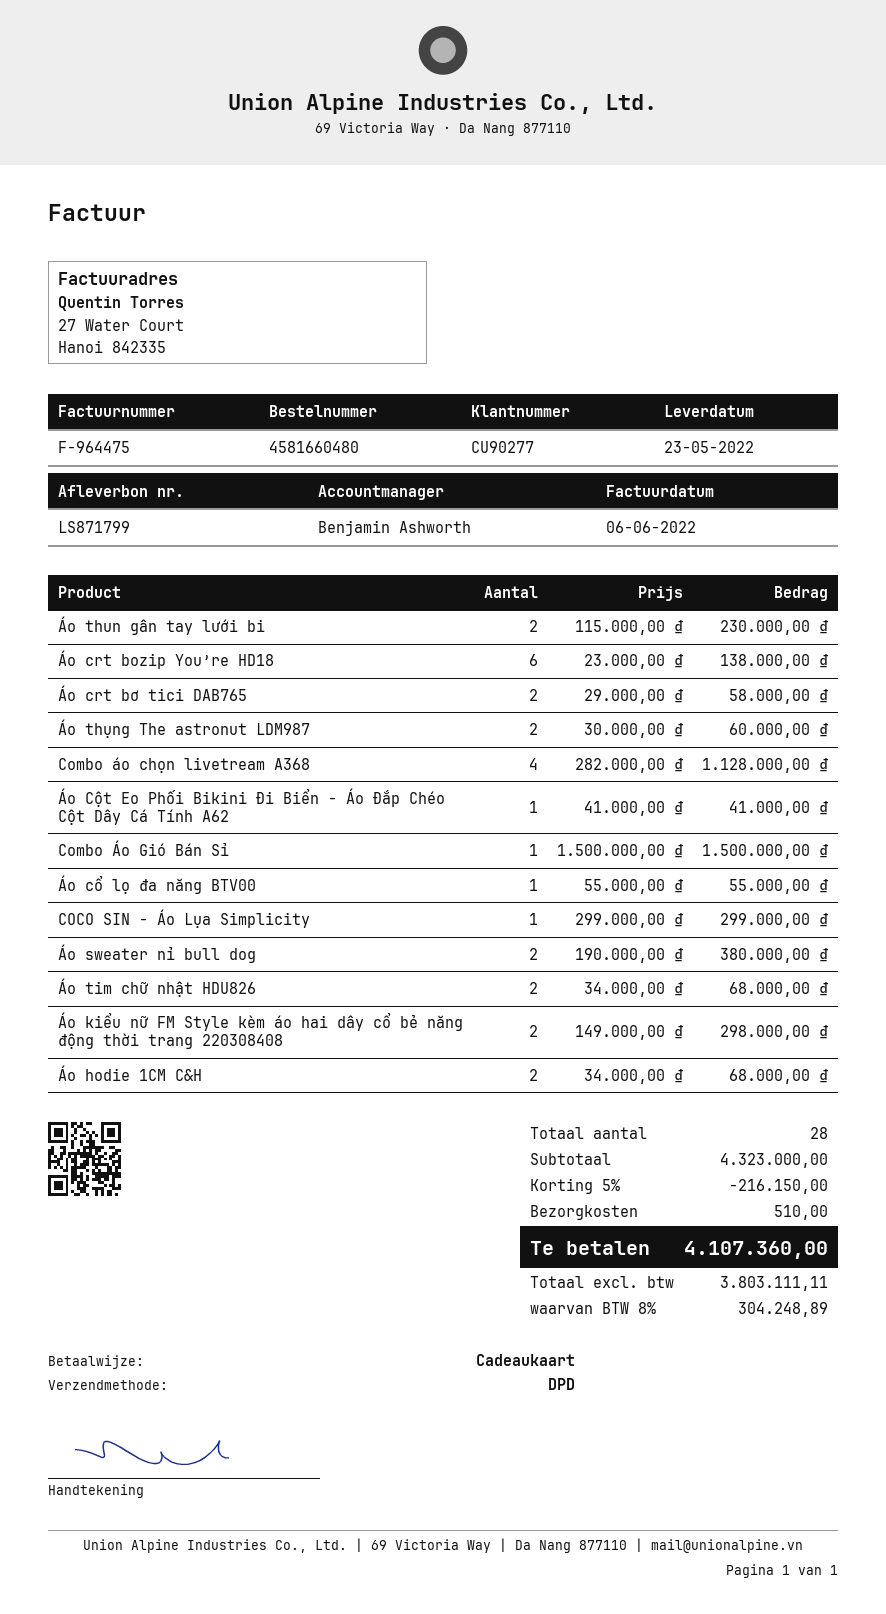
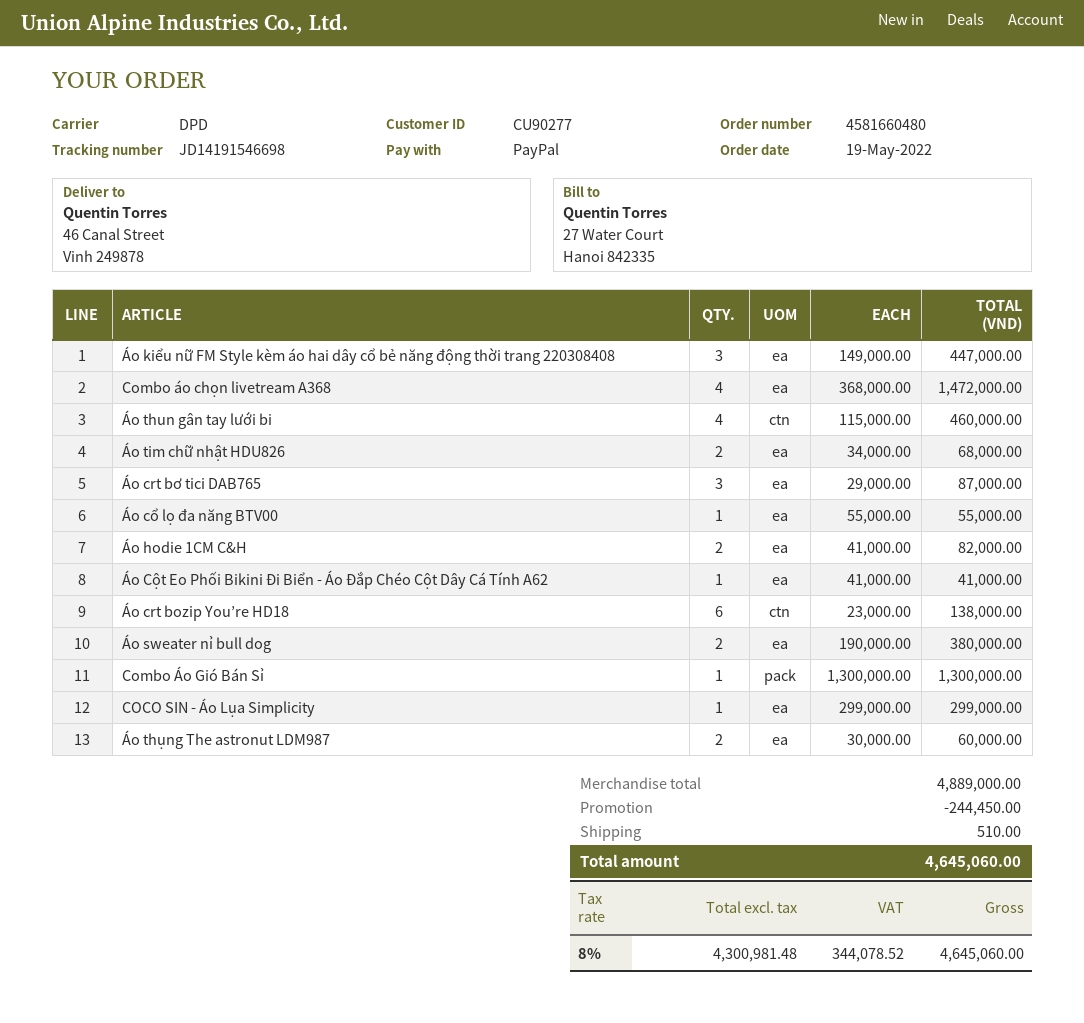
payment method: gift card -> PayPal
Áo thun gân tay lưới bi: 2 x 115000.00 = 230000.00 -> 4 x 115000.00 = 460000.00
Áo crt bơ tici DAB765: 2 x 29000.00 = 58000.00 -> 3 x 29000.00 = 87000.00
Combo áo chọn livetream A368: 4 x 282000.00 = 1128000.00 -> 4 x 368000.00 = 1472000.00
Combo Áo Gió Bán Sỉ: 1 x 1500000.00 = 1500000.00 -> 1 x 1300000.00 = 1300000.00
Áo kiểu nữ FM Style kèm áo hai dây cổ bẻ năng động thời trang 220308408: 2 x 149000.00 = 298000.00 -> 3 x 149000.00 = 447000.00
Áo hodie 1CM C&H: 2 x 34000.00 = 68000.00 -> 2 x 41000.00 = 82000.00
subtotal: 4323000.00 -> 4889000.00
discount: 216150.00 -> 244450.00
net: 3803111.11 -> 4300981.48
tax: 8% = 304248.89 -> 8% = 344078.52
total: 4107360.00 -> 4645060.00

